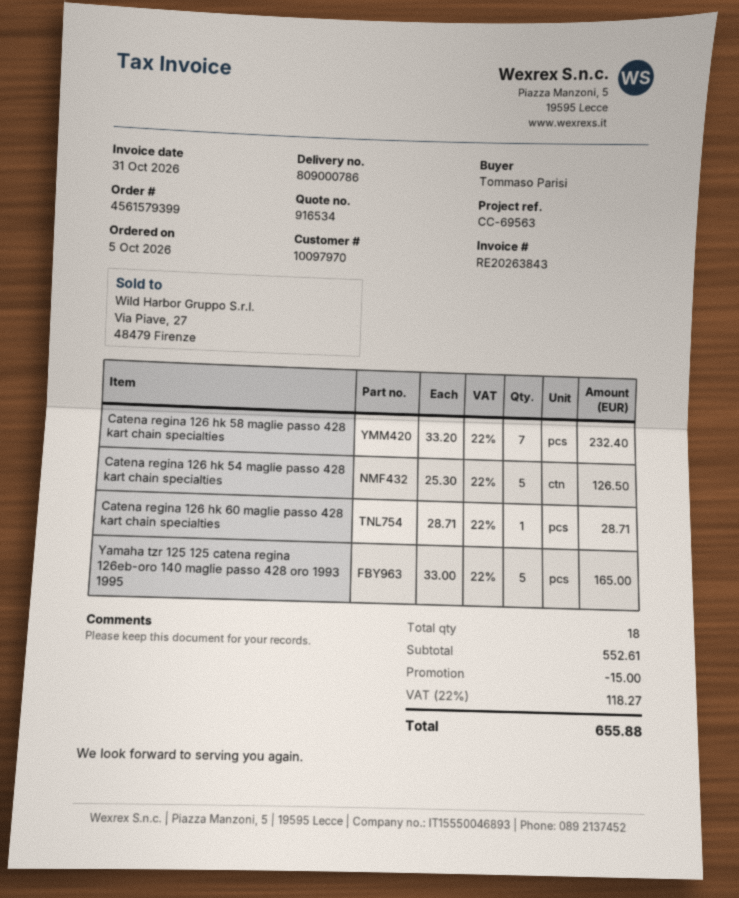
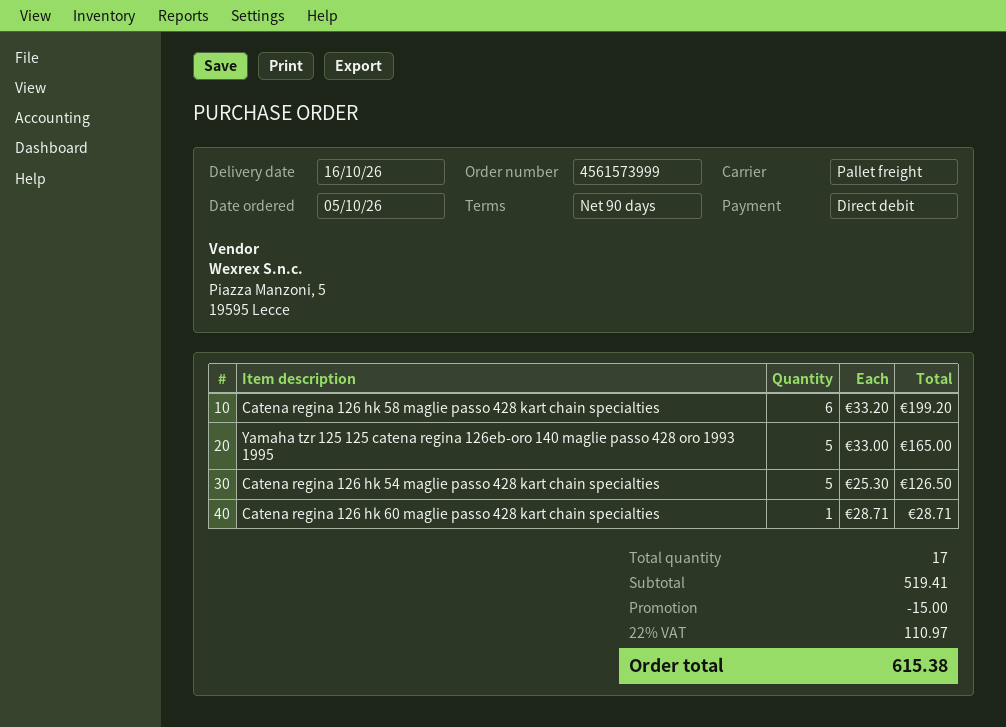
order number: 4561579399 -> 4561573999
Catena regina 126 hk 58 maglie passo 428 kart chain specialties: 7 x 33.20 = 232.40 -> 6 x 33.20 = 199.20
total quantity: 18 -> 17
subtotal: 552.61 -> 519.41
tax: 22% = 118.27 -> 22% = 110.97
total: 655.88 -> 615.38

